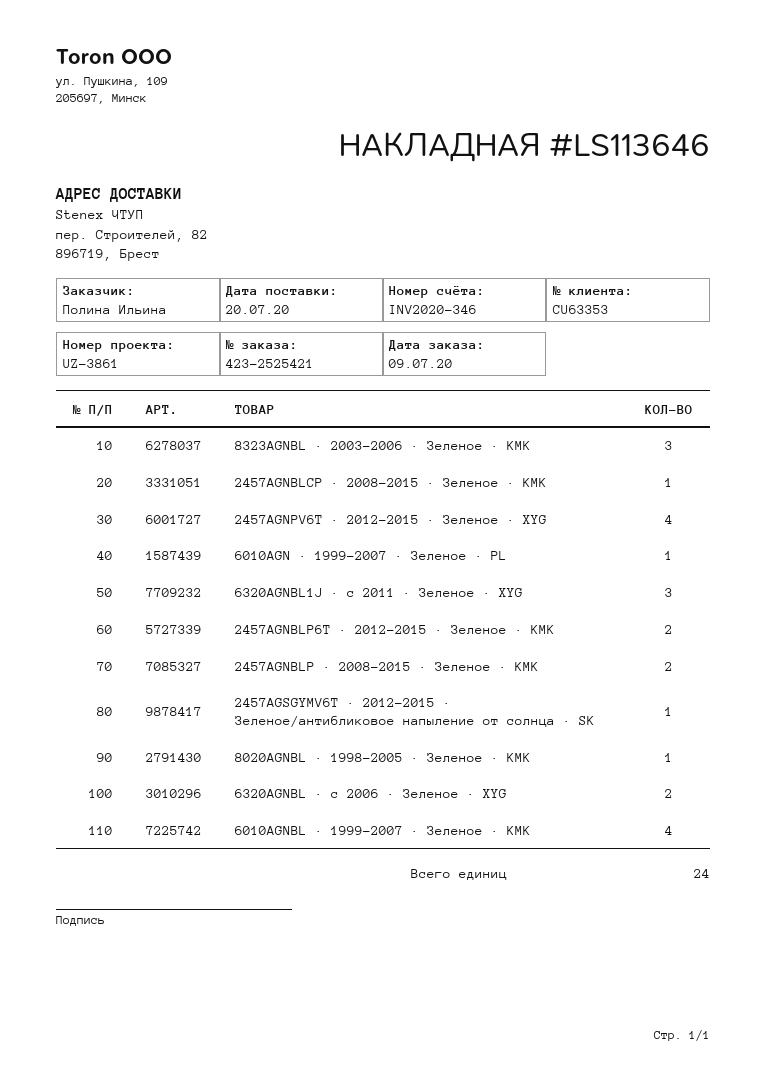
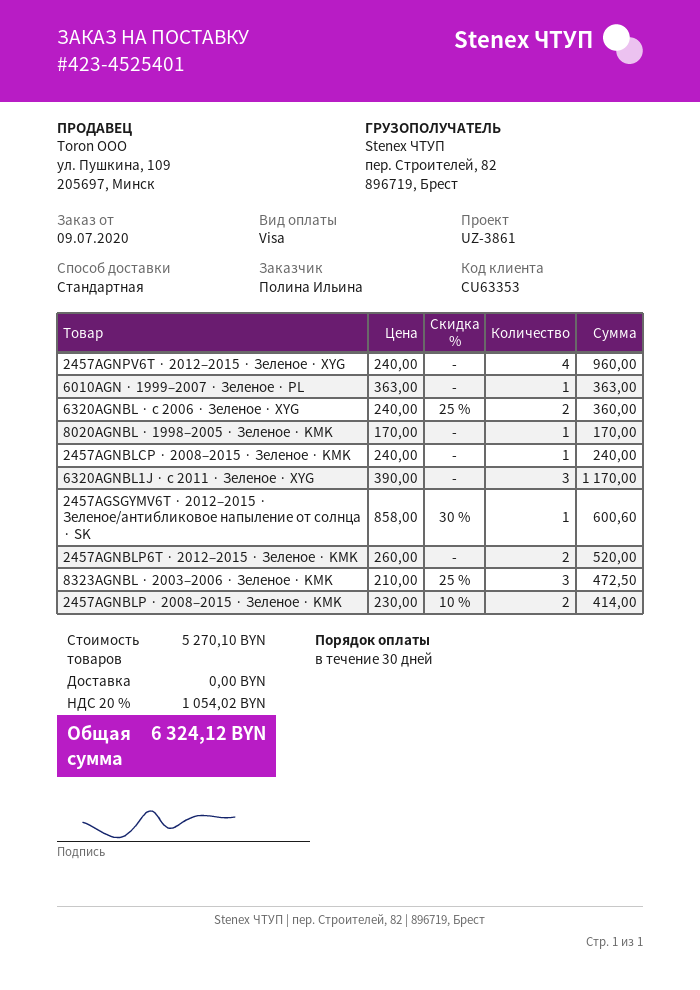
order number: 423-2525421 -> 423-4525401
6010AGNBL · 1999–2007 · Зеленое · KMK: 4 -> none

